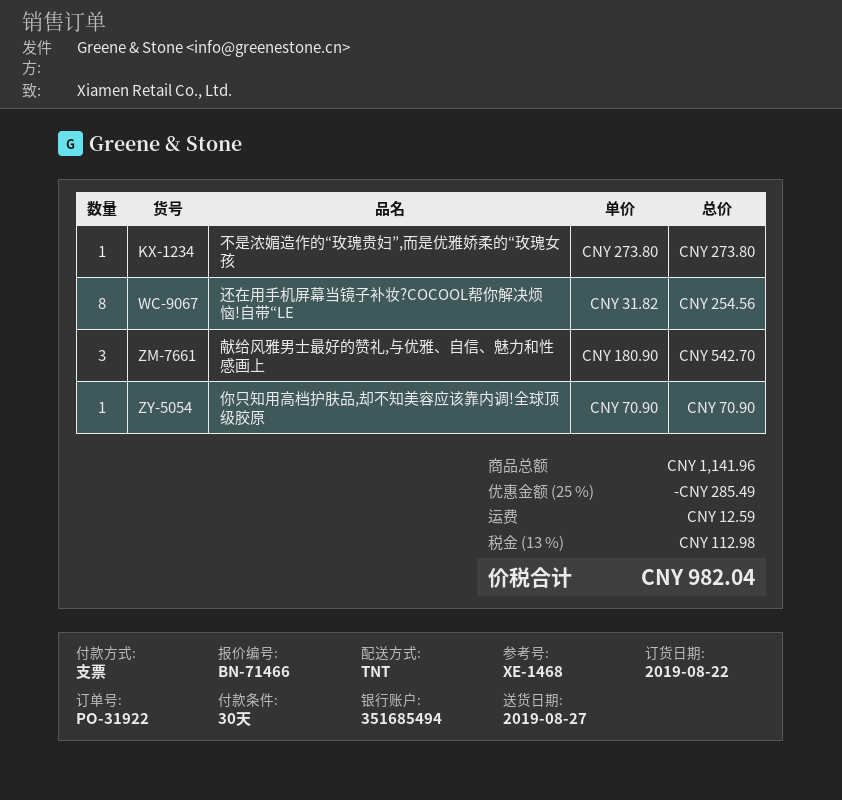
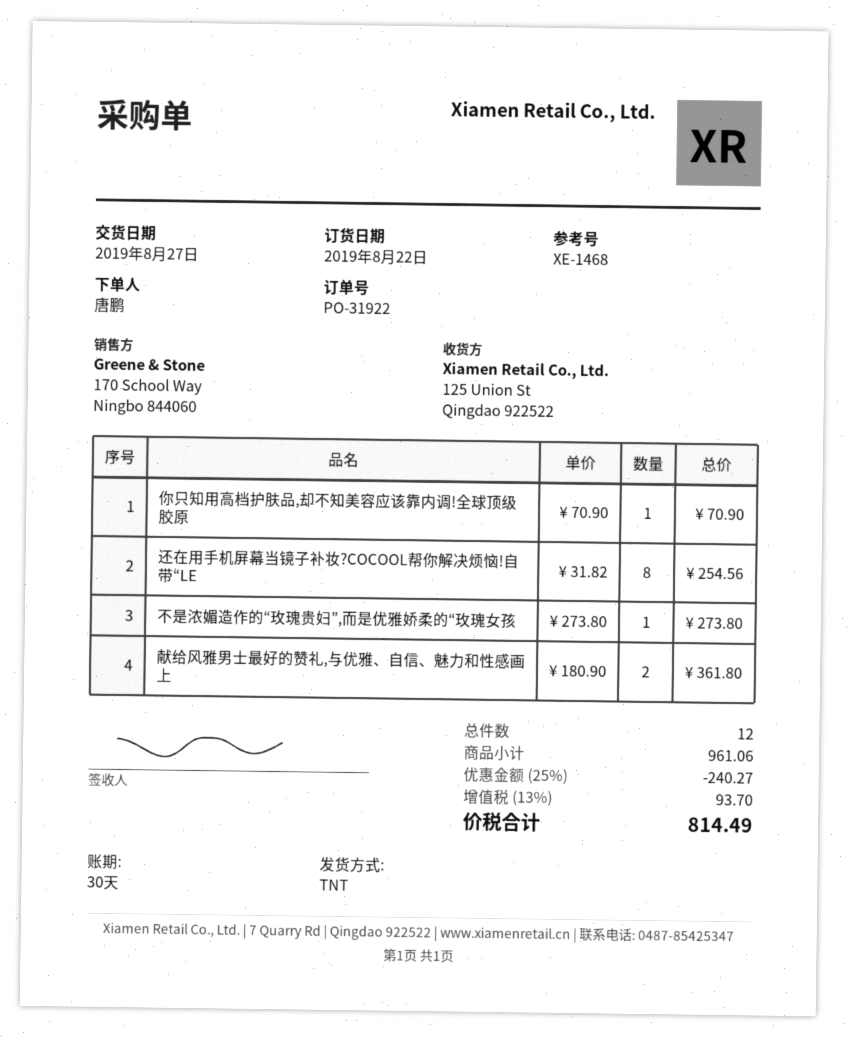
献给风雅男士最好的赞礼,与优雅、自信、魅力和性感画上: 3 x 180.90 = 542.70 -> 2 x 180.90 = 361.80
subtotal: 1141.96 -> 961.06
discount: 25% = 285.49 -> 25% = 240.27
shipping: 12.59 -> none
tax: 13% = 112.98 -> 13% = 93.70
total: 982.04 -> 814.49

